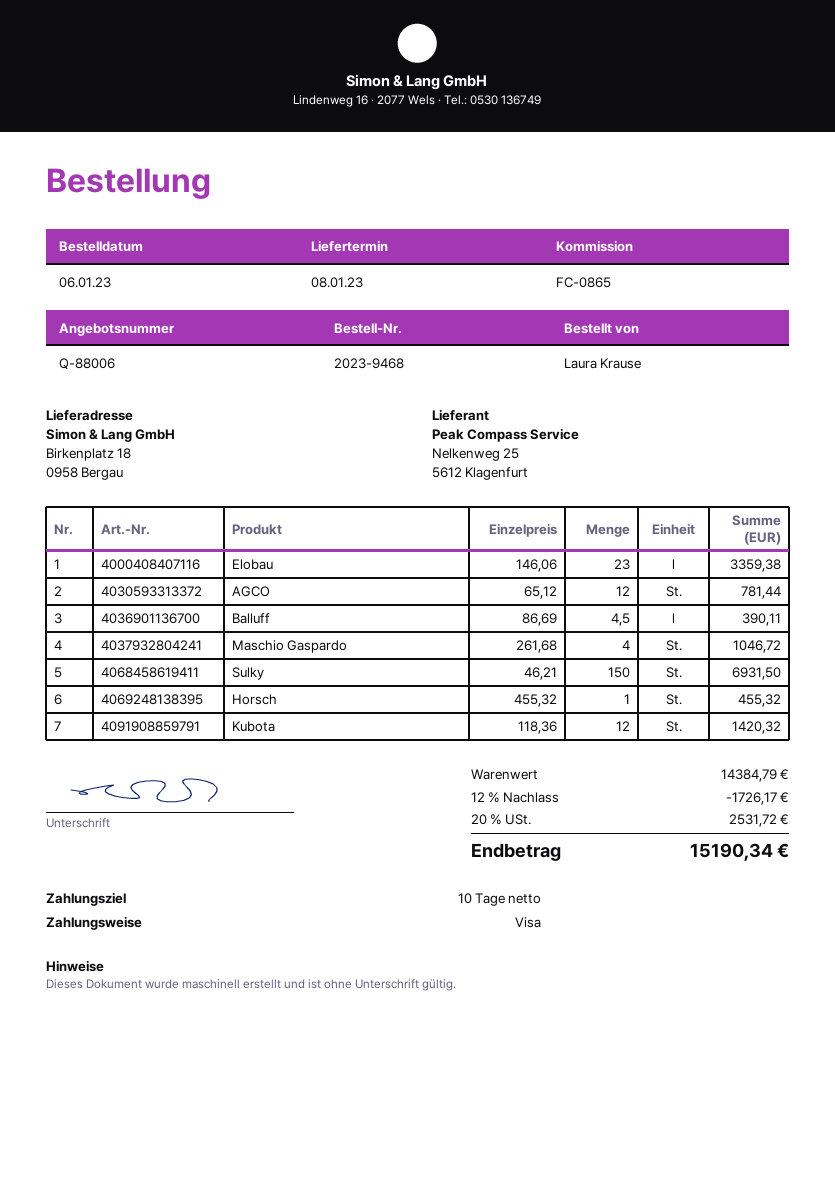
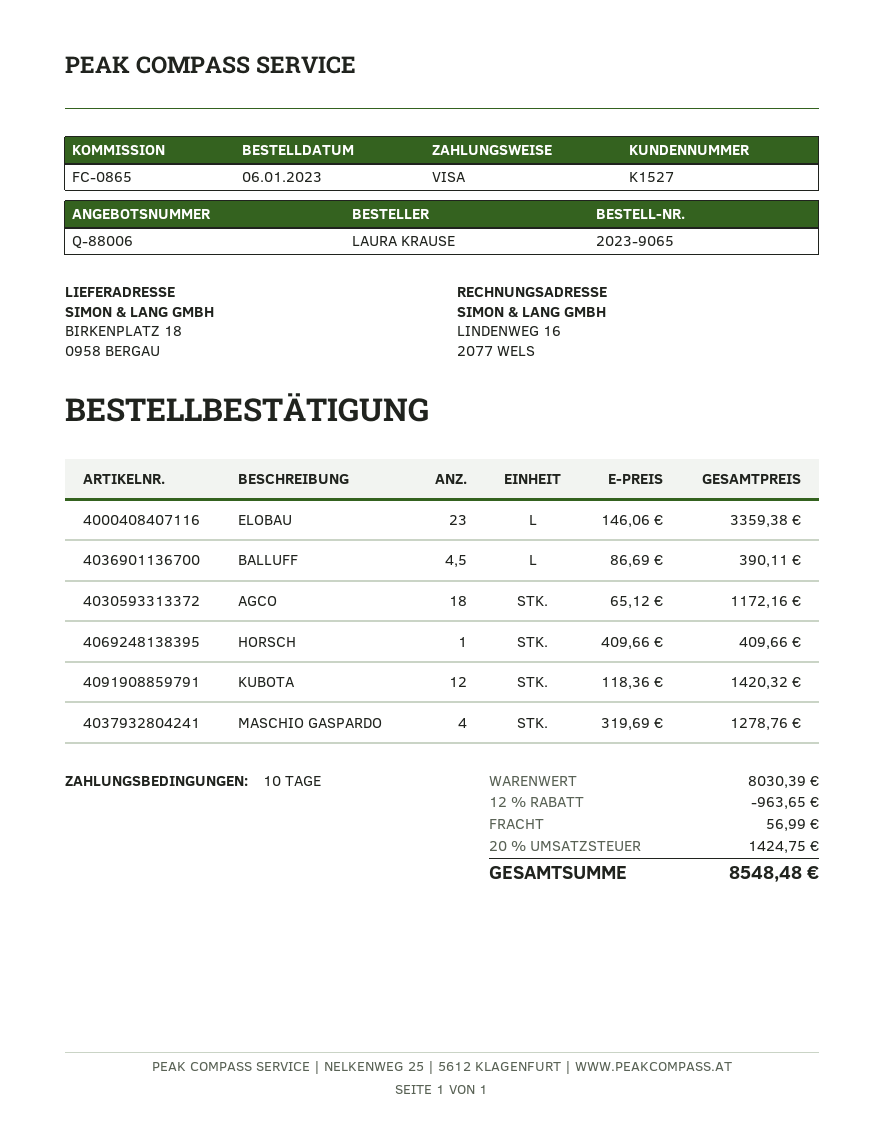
order number: 2023-9468 -> 2023-9065
AGCO: 12 x 65.12 = 781.44 -> 18 x 65.12 = 1172.16
Maschio Gaspardo: 4 x 261.68 = 1046.72 -> 4 x 319.69 = 1278.76
Sulky: 150 x 46.21 = 6931.50 -> none
Horsch: 1 x 455.32 = 455.32 -> 1 x 409.66 = 409.66
subtotal: 14384.79 -> 8030.39
discount: 12% = 1726.17 -> 12% = 963.65
shipping: none -> 56.99
tax: 20% = 2531.72 -> 20% = 1424.75
total: 15190.34 -> 8548.48

